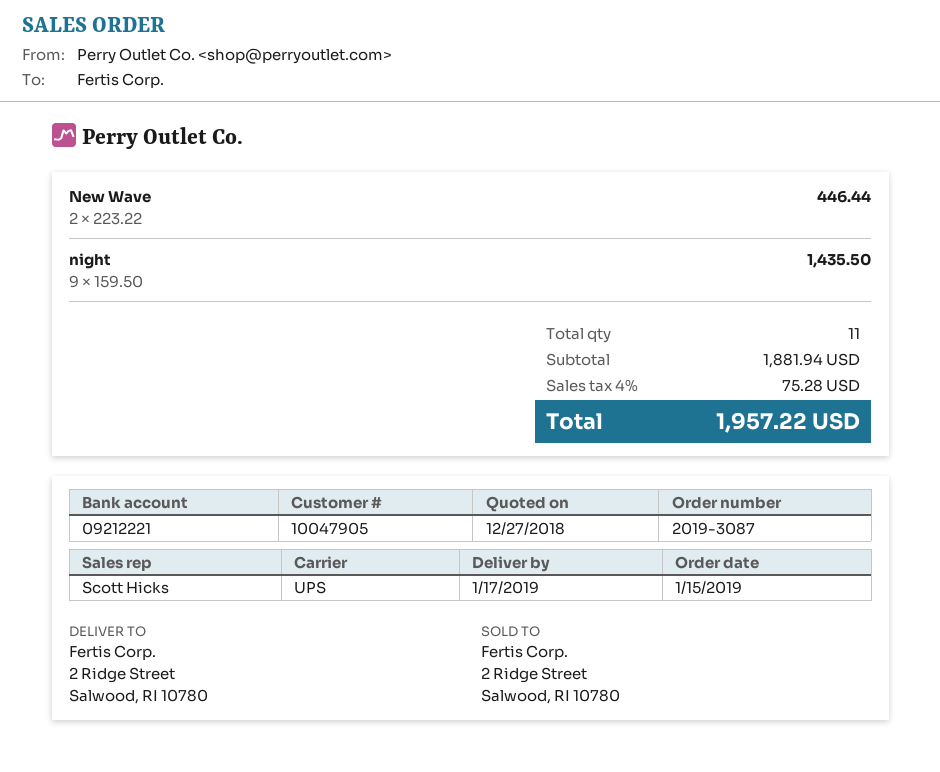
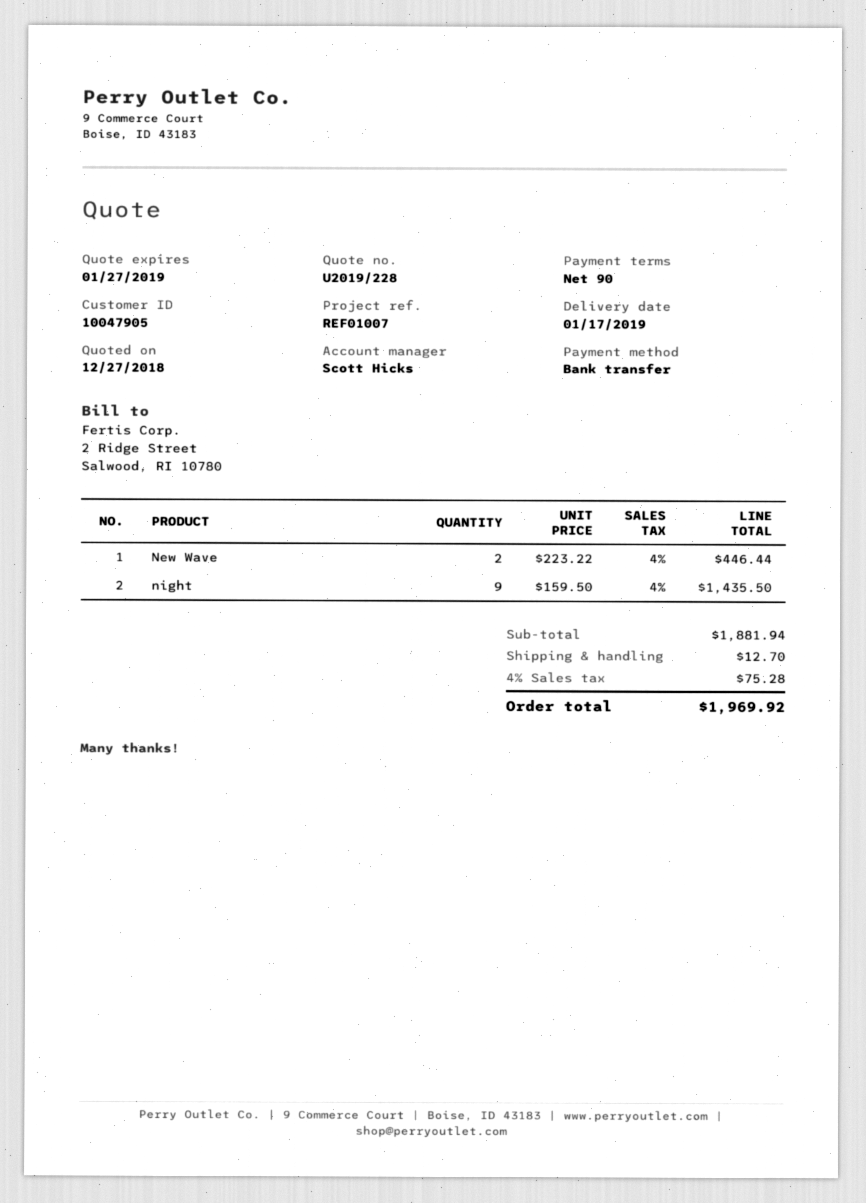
shipping: none -> 12.70
total: 1957.22 -> 1969.92

